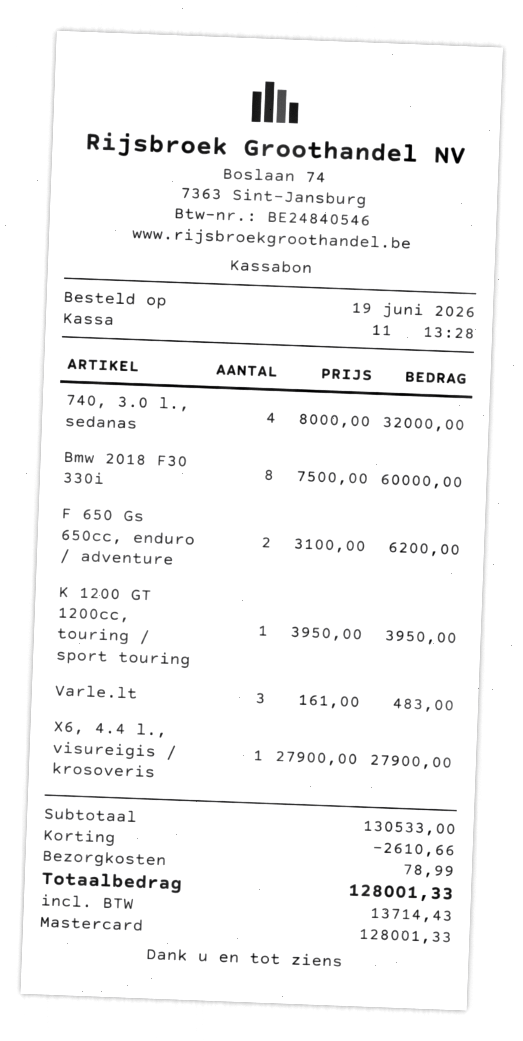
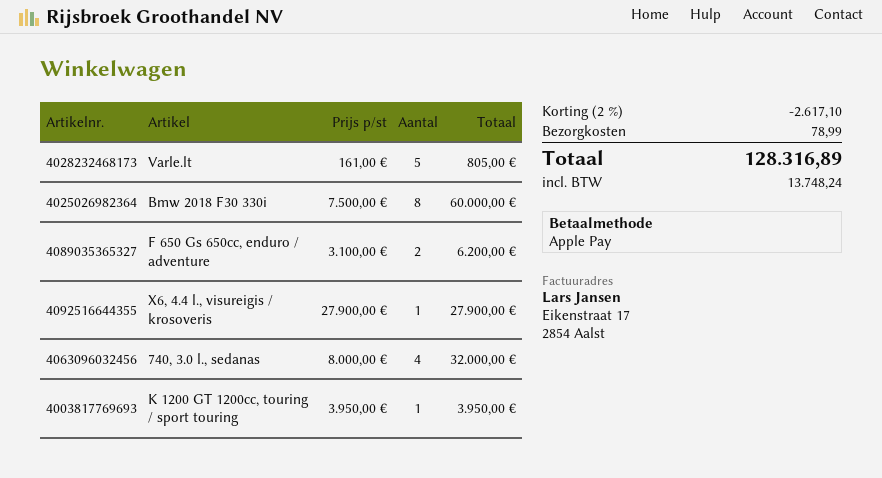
payment method: Mastercard -> Apple Pay
Varle.lt: 3 x 161.00 = 483.00 -> 5 x 161.00 = 805.00
discount: 2610.66 -> 2617.10
tax: 13714.43 -> 13748.24
total: 128001.33 -> 128316.89

